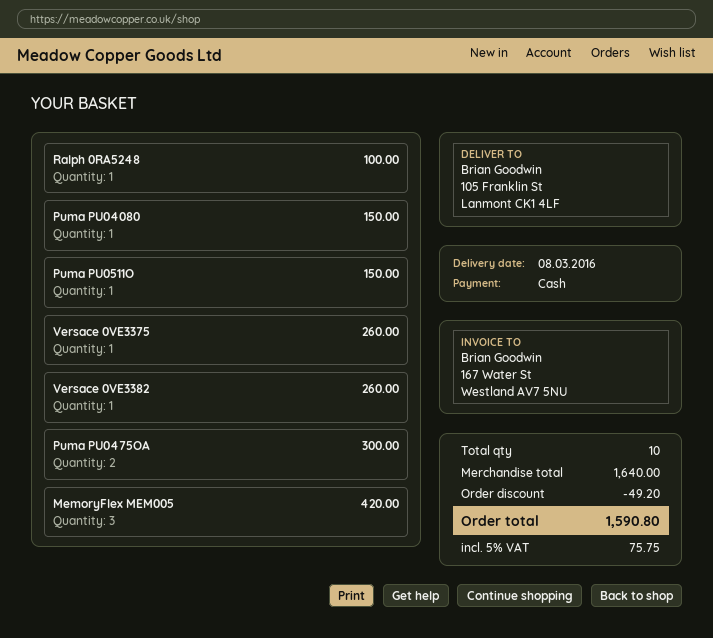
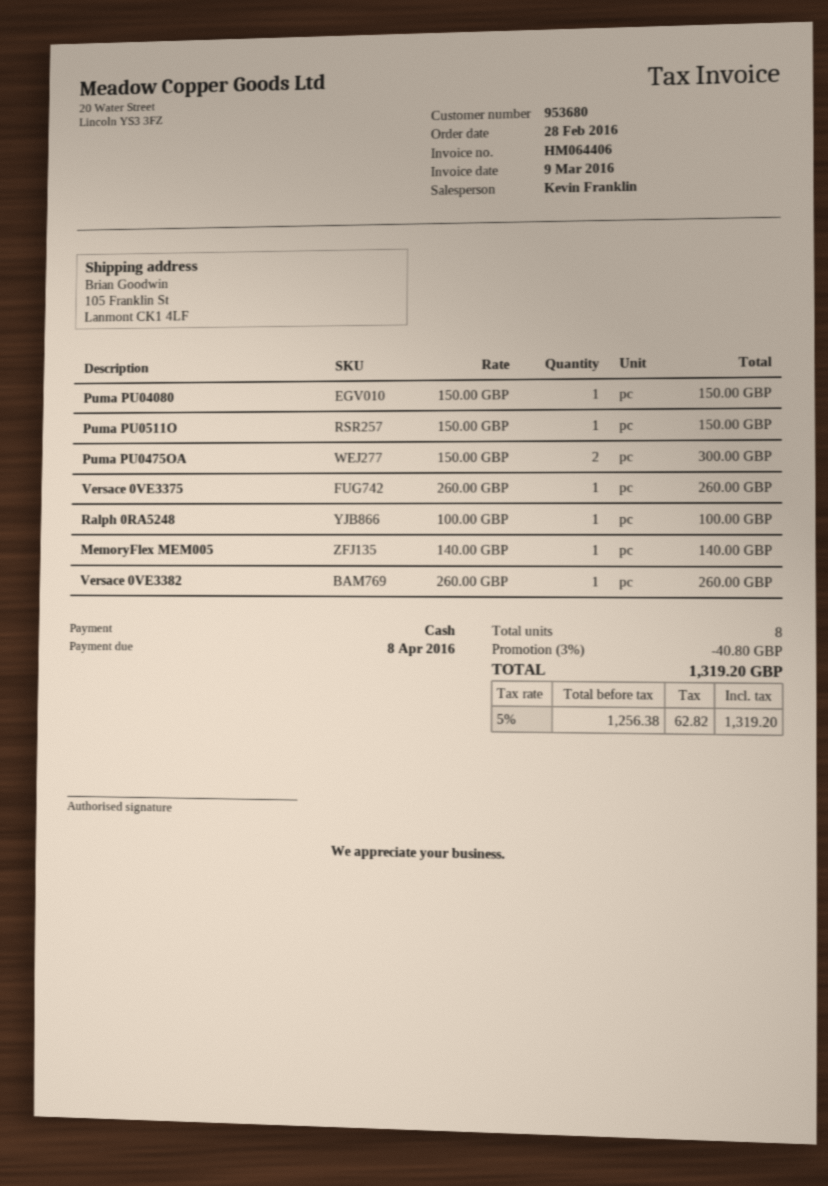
MemoryFlex MEM005: 3 for 420.00 -> 1 for 140.00
total quantity: 10 -> 8
discount: 49.20 -> 40.80
tax: 5% = 75.75 -> 5% = 62.82
total: 1590.80 -> 1319.20

